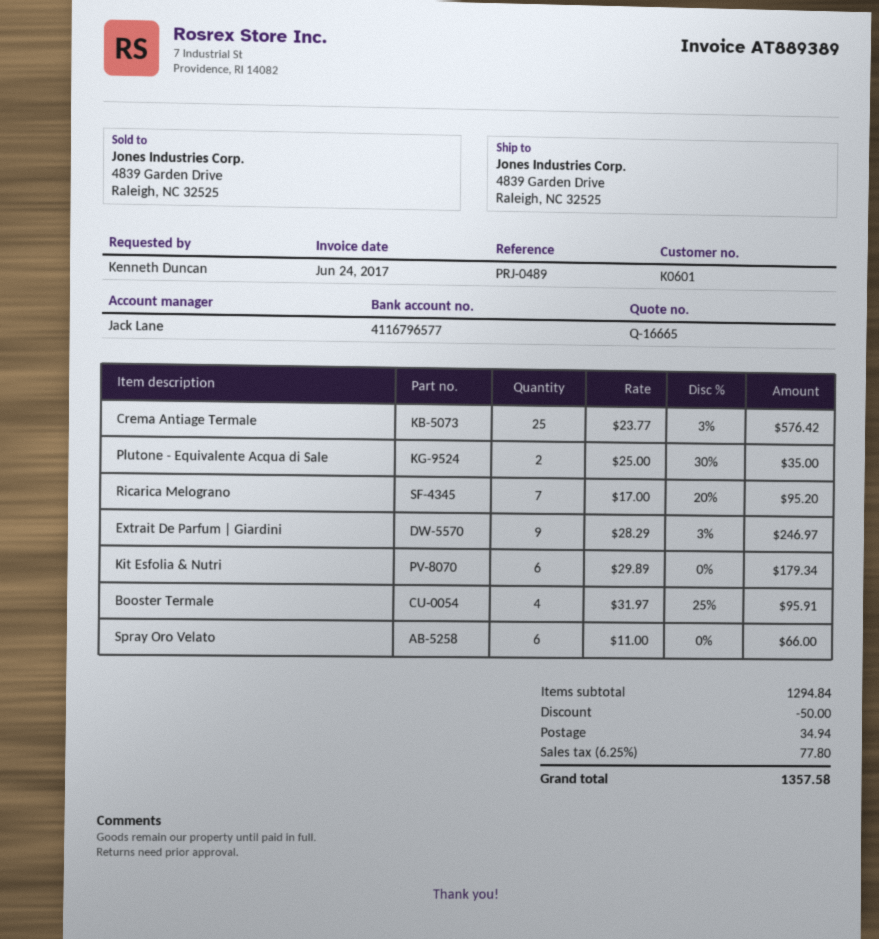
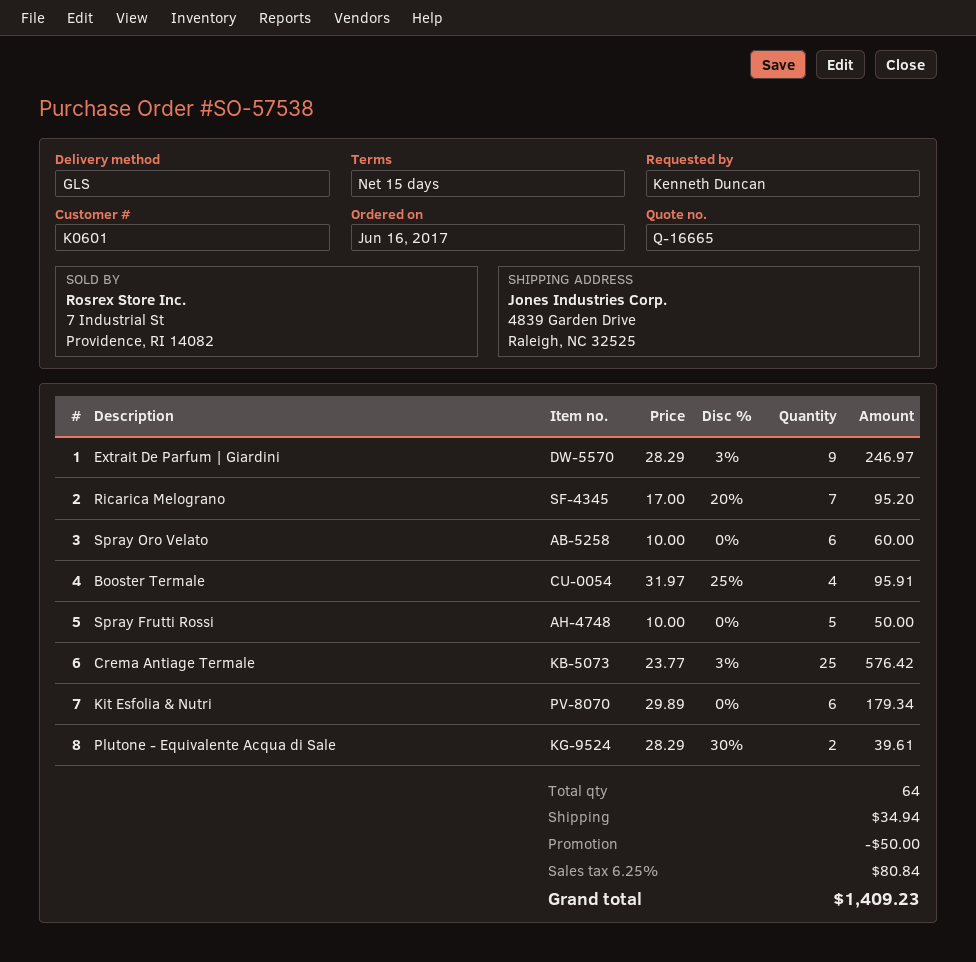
Plutone - Equivalente Acqua di Sale: 2 x 25.00 - 30% = 35.00 -> 2 x 28.29 - 30% = 39.61
Spray Oro Velato: 6 x 11.00 = 66.00 -> 6 x 10.00 = 60.00
Spray Frutti Rossi: none -> 5 x 10.00 = 50.00
tax: 6.25% = 77.80 -> 6.25% = 80.84
total: 1357.58 -> 1409.23

